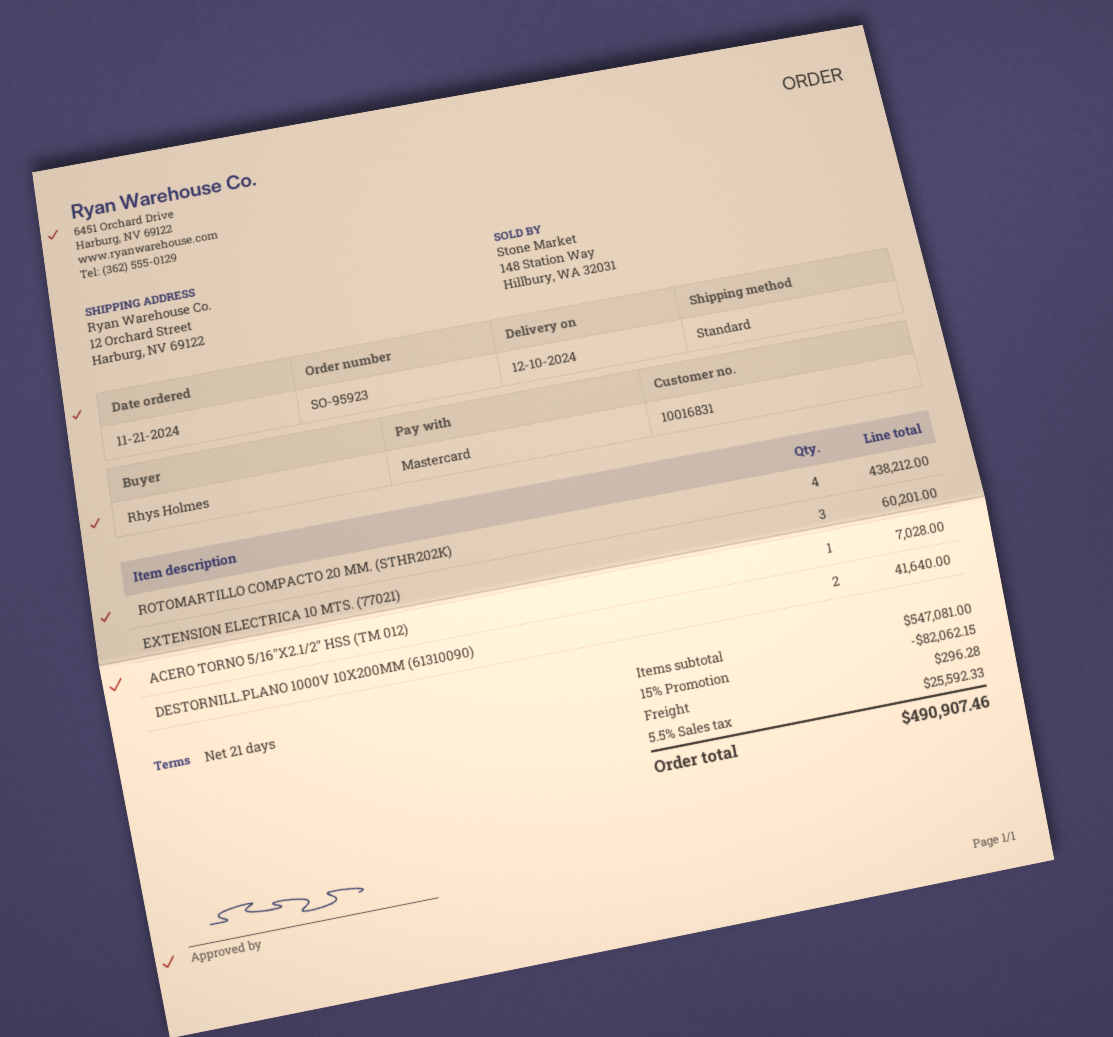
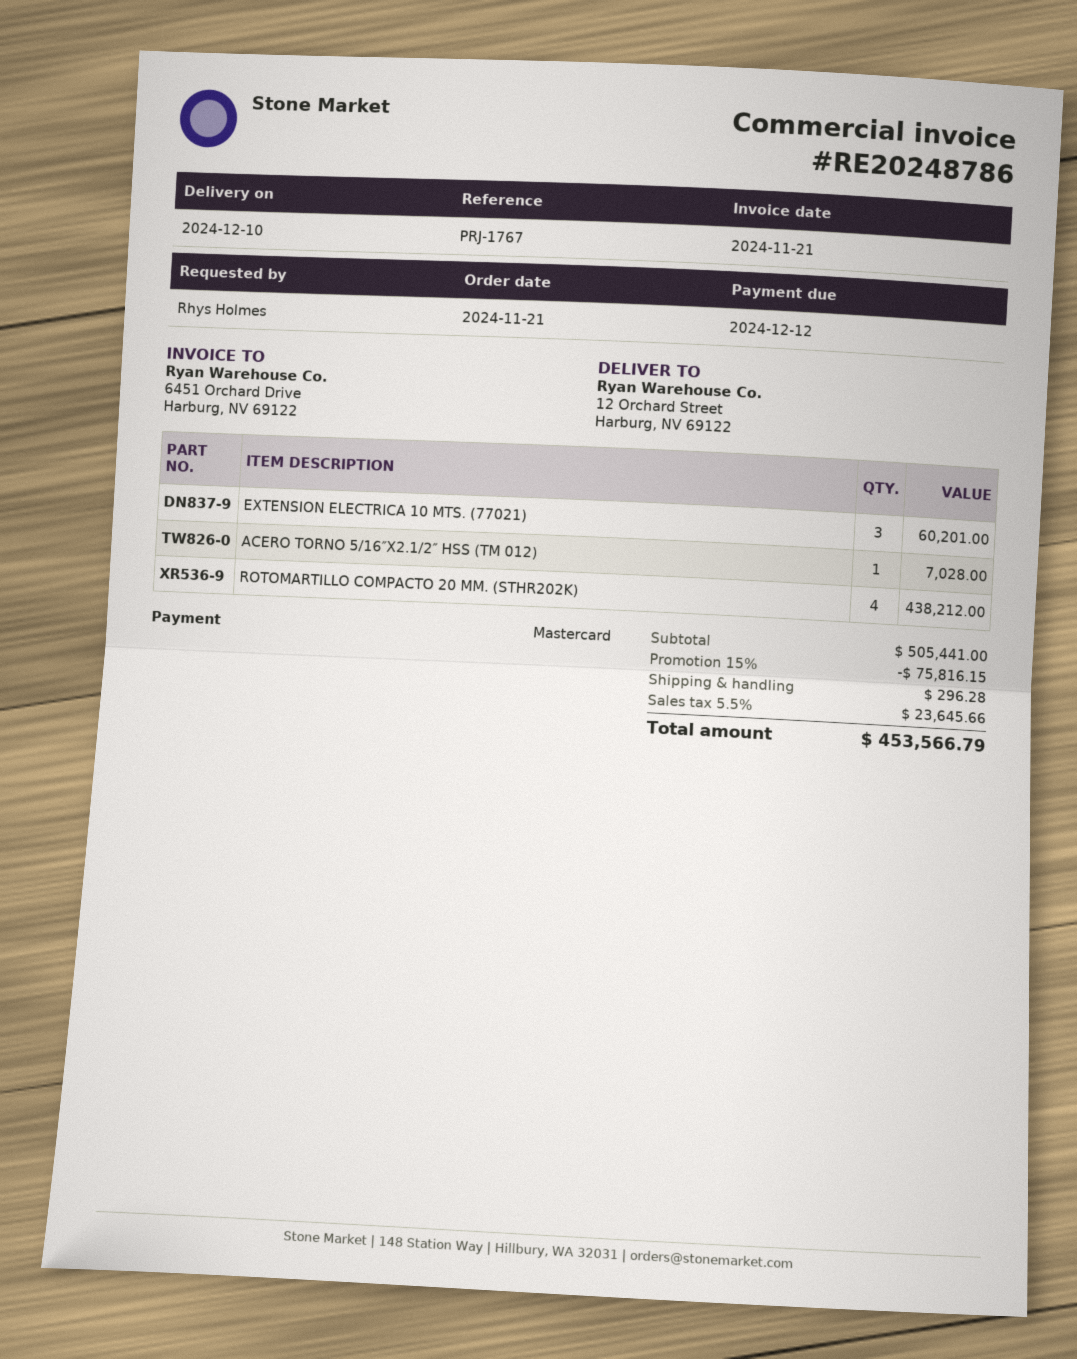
DESTORNILL.PLANO 1000V 10X200MM (61310090): 2 for 41640.00 -> none
subtotal: 547081.00 -> 505441.00
discount: 15% = 82062.15 -> 15% = 75816.15
tax: 5.5% = 25592.33 -> 5.5% = 23645.66
total: 490907.46 -> 453566.79

